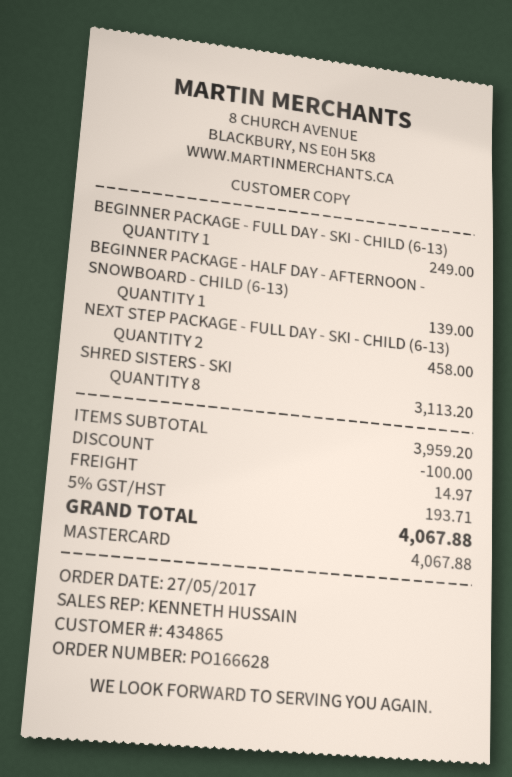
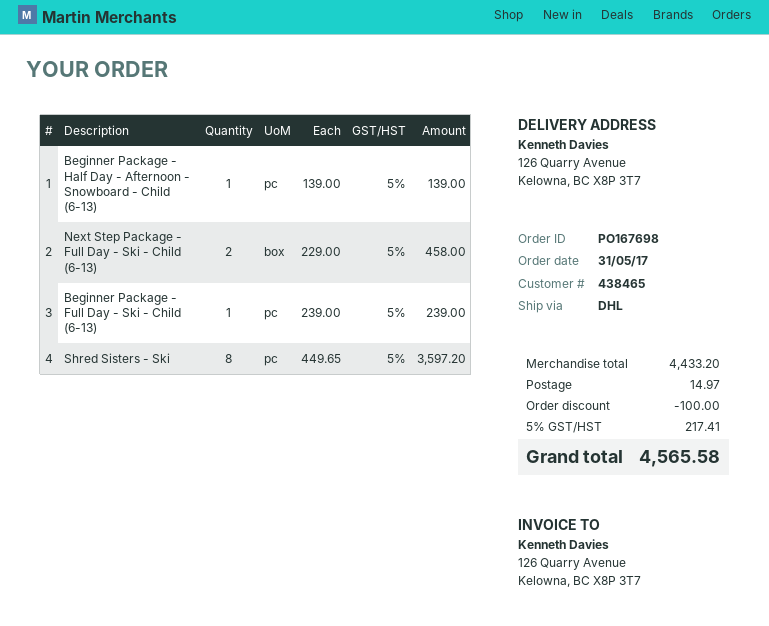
order number: PO166628 -> PO167698
order date: 2017-05-27 -> 2017-05-31
customer number: 434865 -> 438465
BEGINNER PACKAGE - FULL DAY - SKI - CHILD (6-13): 1 for 249.00 -> 1 for 239.00
SHRED SISTERS - SKI: 8 for 3113.20 -> 8 for 3597.20
subtotal: 3959.20 -> 4433.20
tax: 5% = 193.71 -> 5% = 217.41
total: 4067.88 -> 4565.58

